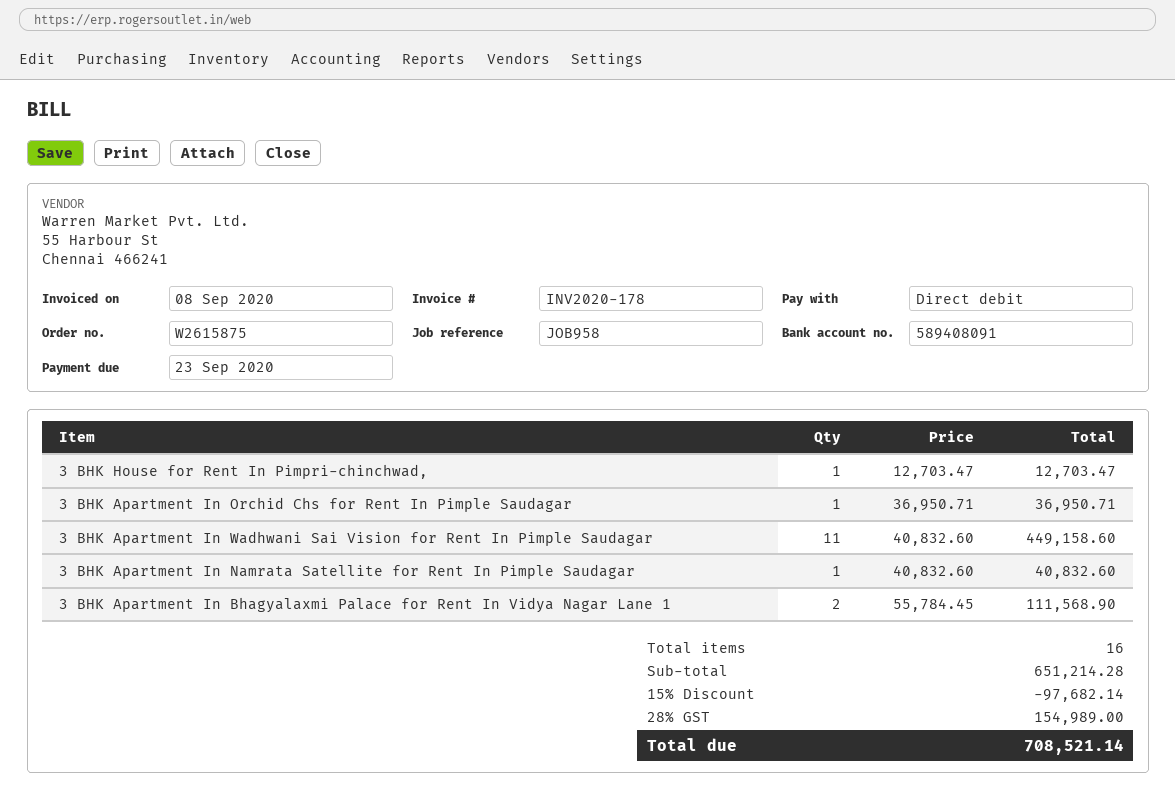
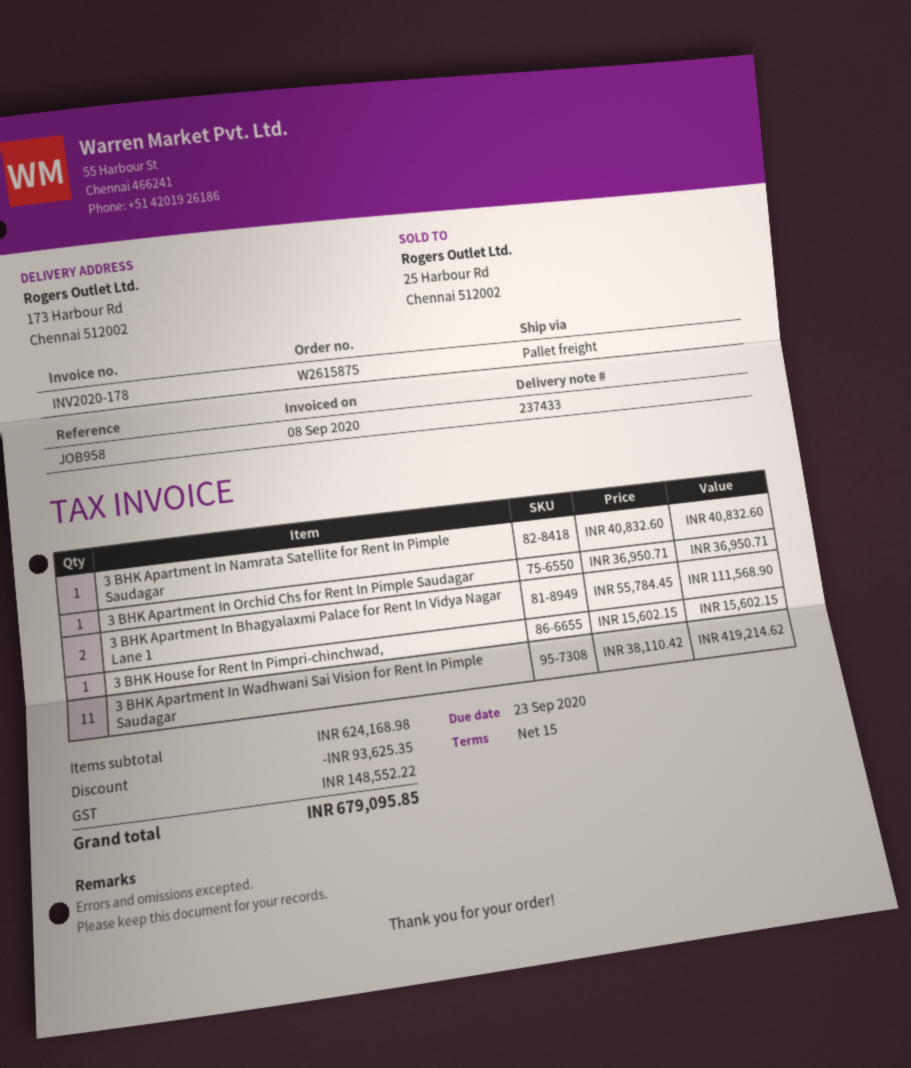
3 BHK House for Rent In Pimpri-chinchwad,: 1 x 12703.47 = 12703.47 -> 1 x 15602.15 = 15602.15
3 BHK Apartment In Wadhwani Sai Vision for Rent In Pimple Saudagar: 11 x 40832.60 = 449158.60 -> 11 x 38110.42 = 419214.62
subtotal: 651214.28 -> 624168.98
discount: 97682.14 -> 93625.35
tax: 154989.00 -> 148552.22
total: 708521.14 -> 679095.85

